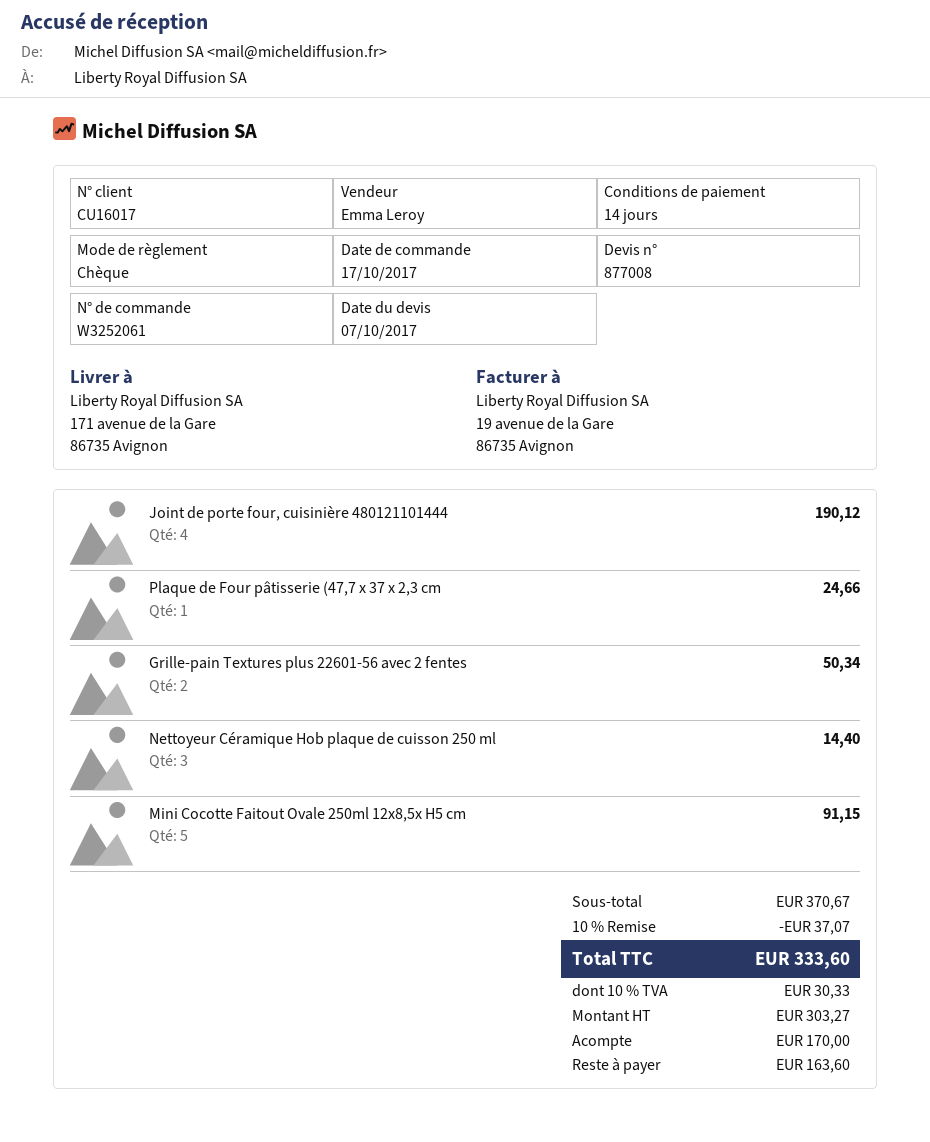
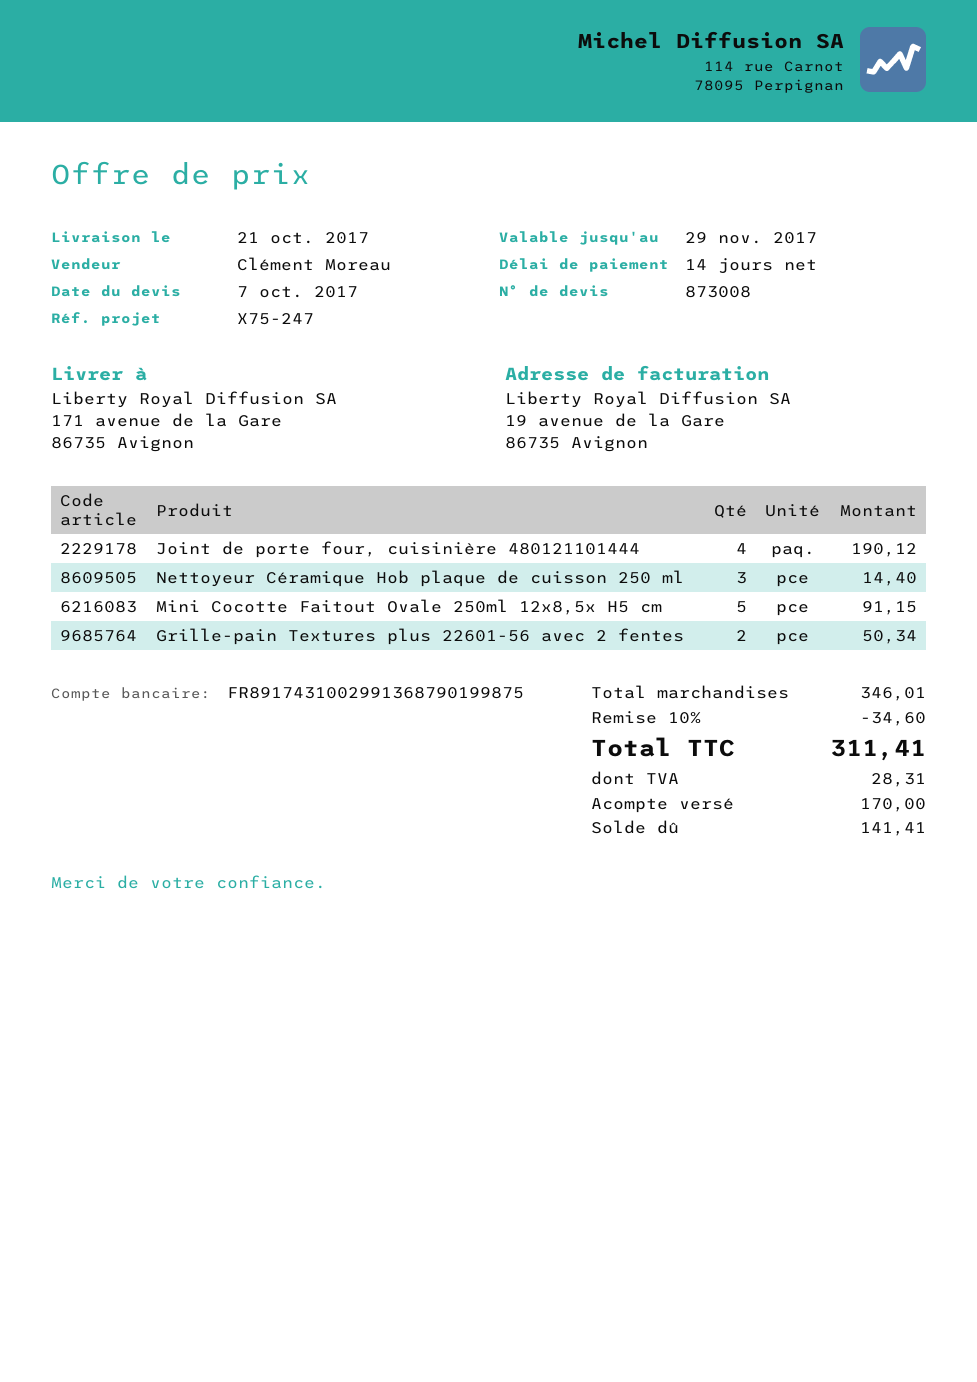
quote number: 877008 -> 873008
sales rep: Emma Leroy -> Clément Moreau
Plaque de Four pâtisserie (47,7 x 37 x 2,3 cm: 1 for 24.66 -> none
subtotal: 370.67 -> 346.01
discount: 10% = 37.07 -> 10% = 34.60
tax: 30.33 -> 28.31
total: 333.60 -> 311.41
balance: 163.60 -> 141.41

